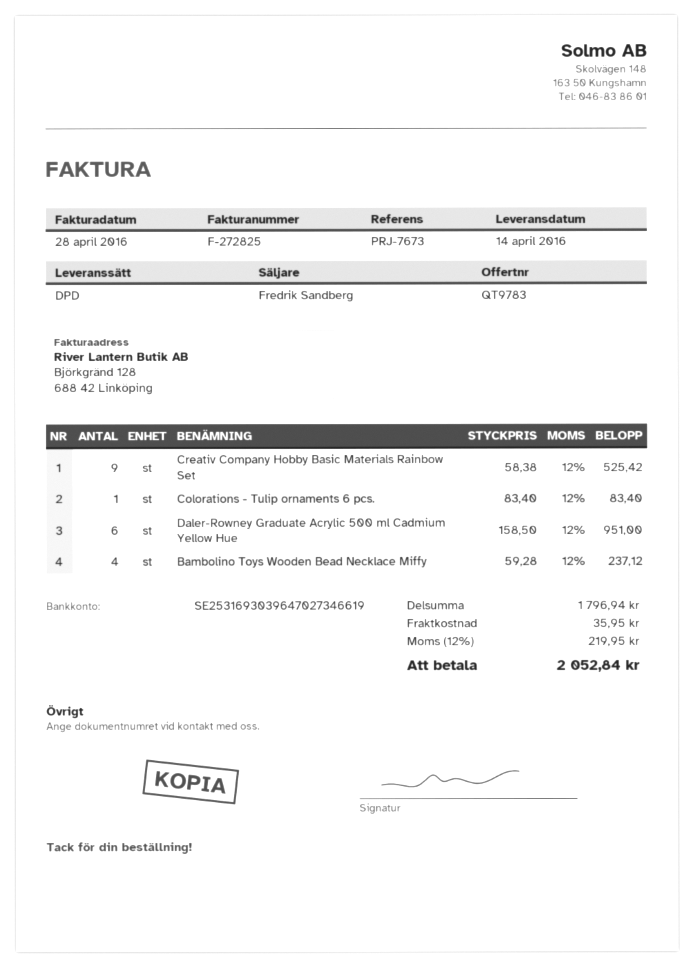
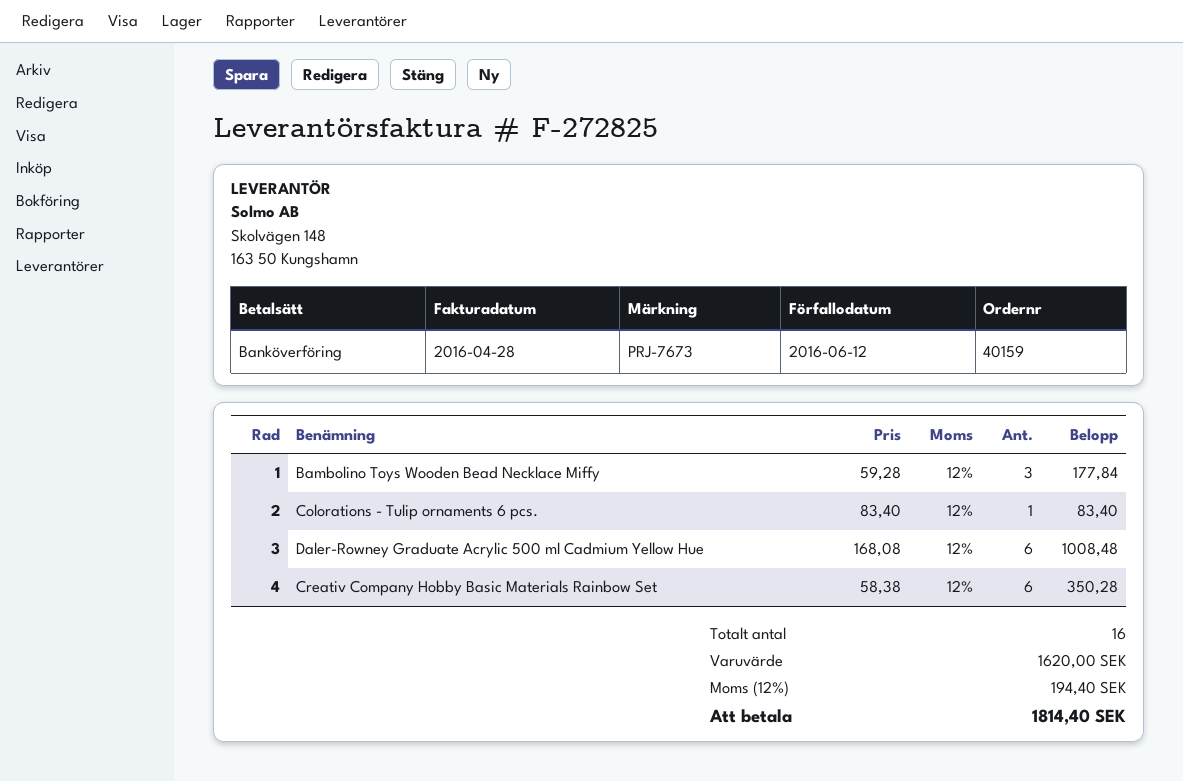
Creativ Company Hobby Basic Materials Rainbow Set: 9 x 58.38 = 525.42 -> 6 x 58.38 = 350.28
Daler-Rowney Graduate Acrylic 500 ml Cadmium Yellow Hue: 6 x 158.50 = 951.00 -> 6 x 168.08 = 1008.48
Bambolino Toys Wooden Bead Necklace Miffy: 4 x 59.28 = 237.12 -> 3 x 59.28 = 177.84
subtotal: 1796.94 -> 1620.00
shipping: 35.95 -> none
tax: 12% = 219.95 -> 12% = 194.40
total: 2052.84 -> 1814.40

